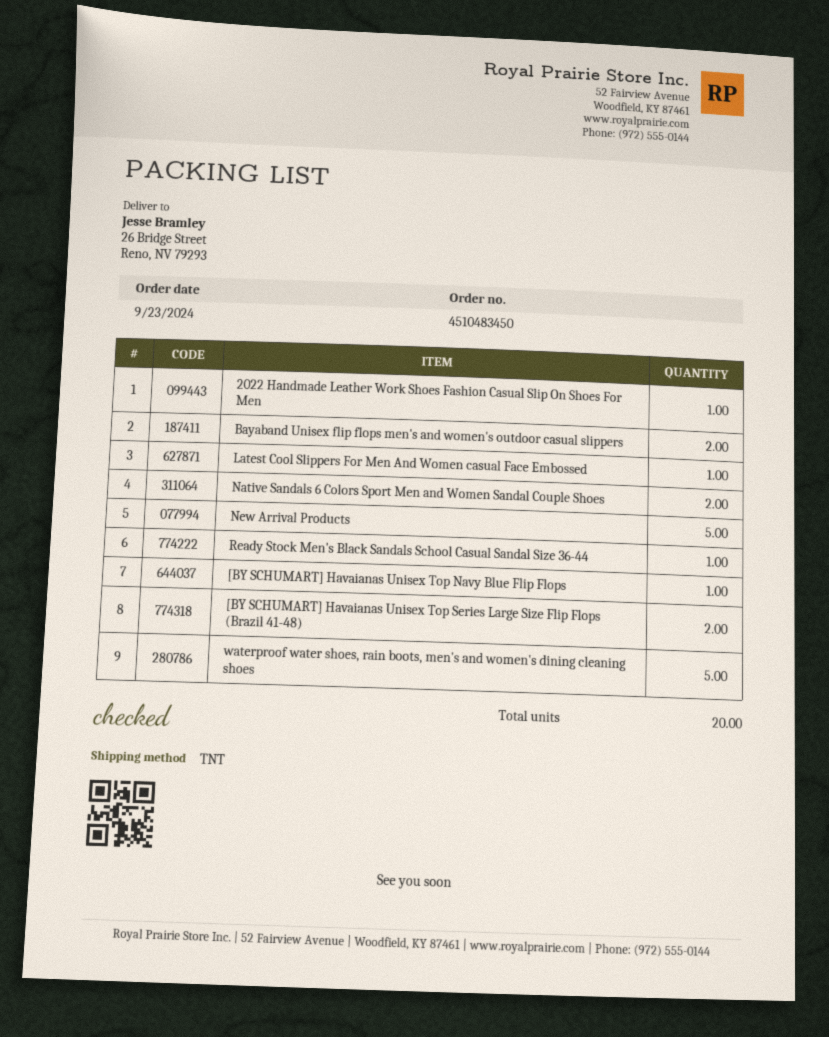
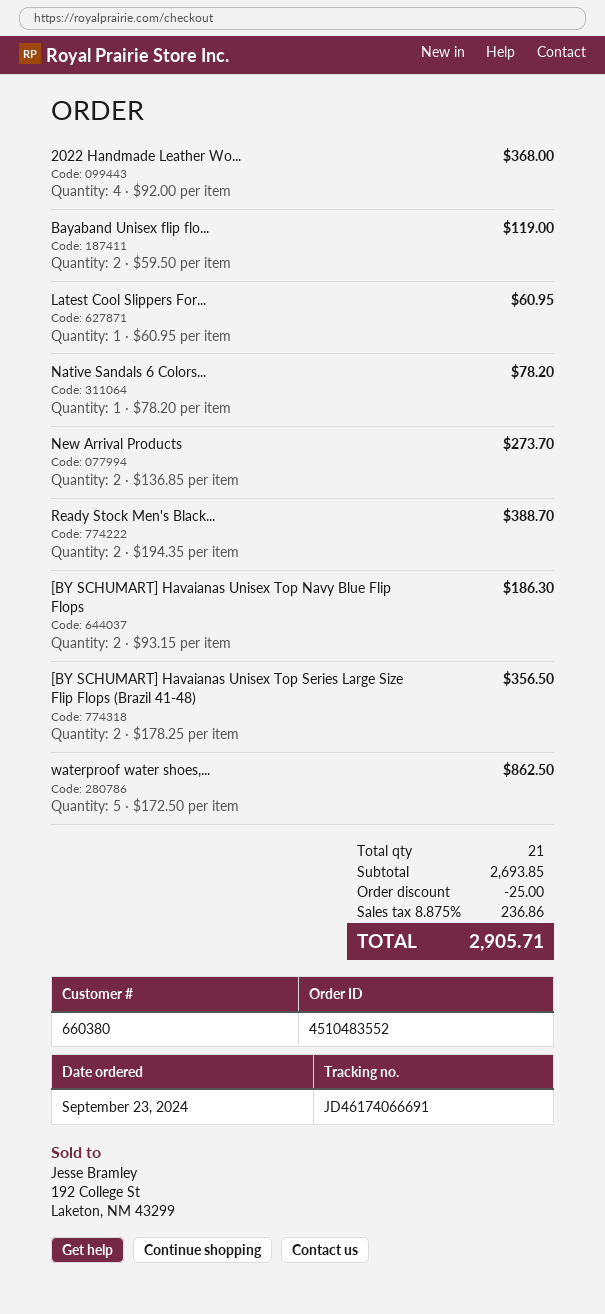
order number: 4510483450 -> 4510483552
2022 Handmade Leather Work Shoes Fashion Casual Slip On Shoes For Men: 1 -> 4
Native Sandals 6 Colors Sport Men and Women Sandal Couple Shoes: 2 -> 1
New Arrival Products: 5 -> 2
Ready Stock Men's Black Sandals School Casual Sandal Size 36-44: 1 -> 2
[BY SCHUMART] Havaianas Unisex Top Navy Blue Flip Flops: 1 -> 2
total quantity: 20 -> 21

